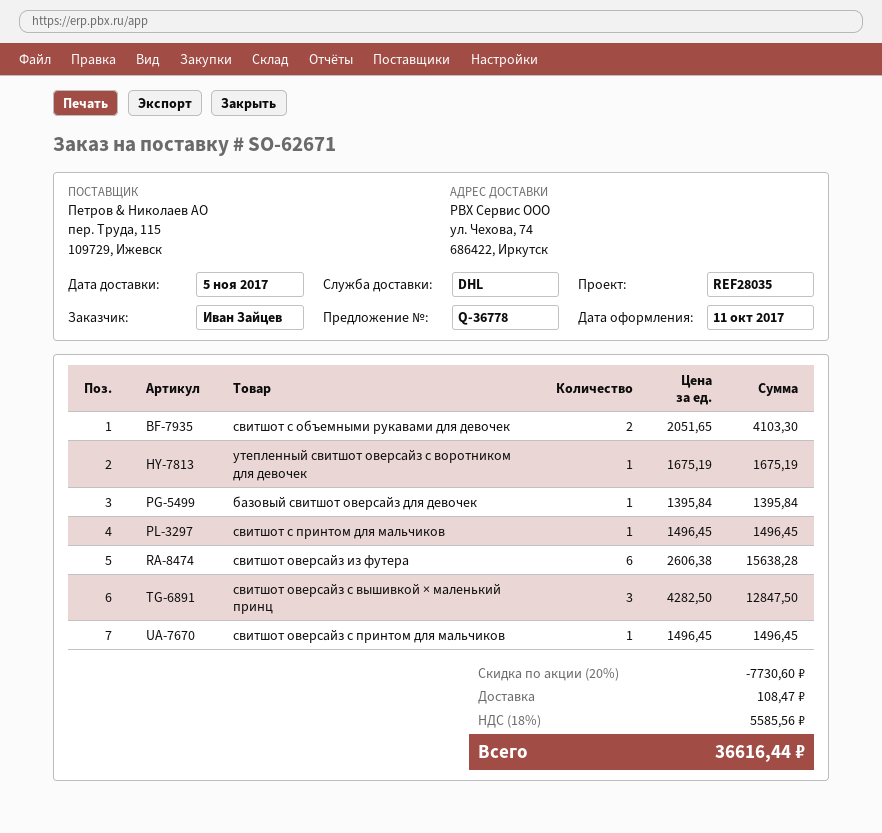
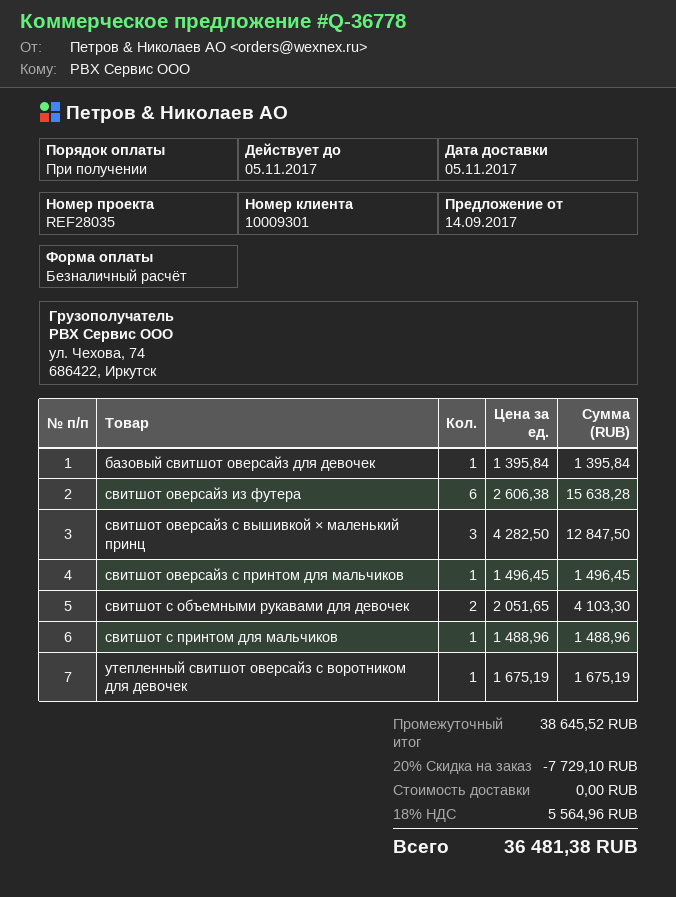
свитшот с принтом для мальчиков: 1 x 1496.45 = 1496.45 -> 1 x 1488.96 = 1488.96
discount: 20% = 7730.60 -> 20% = 7729.10
shipping: 108.47 -> 0.00
tax: 18% = 5585.56 -> 18% = 5564.96
total: 36616.44 -> 36481.38

